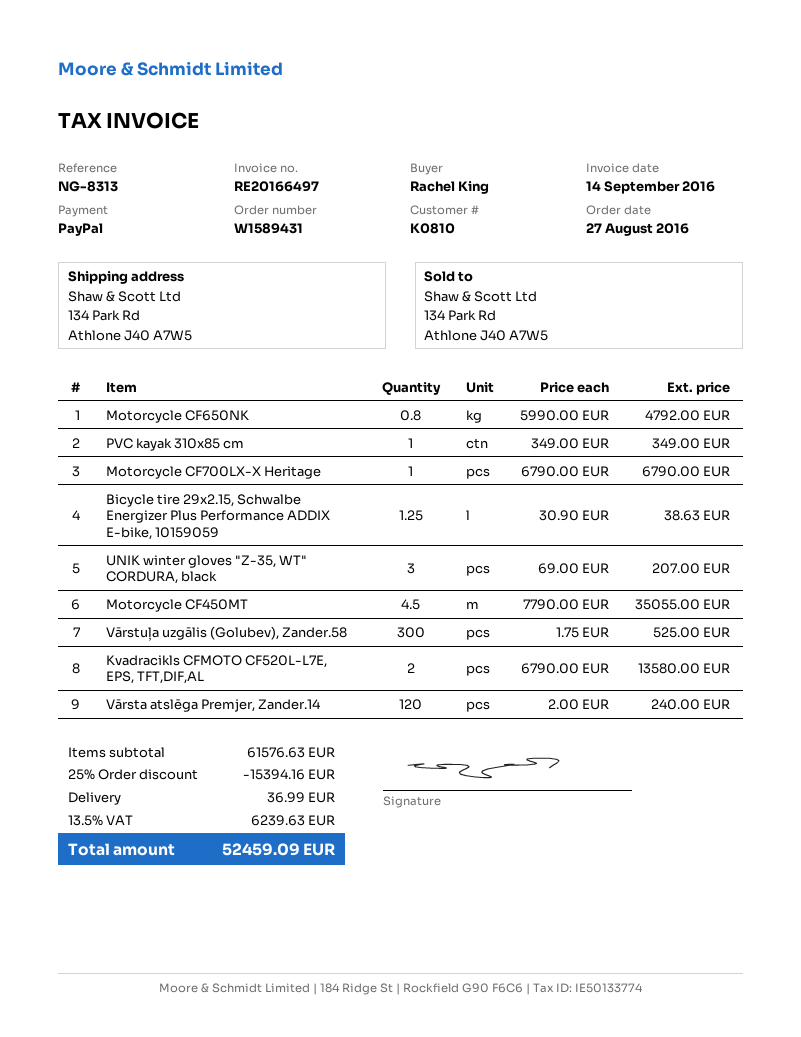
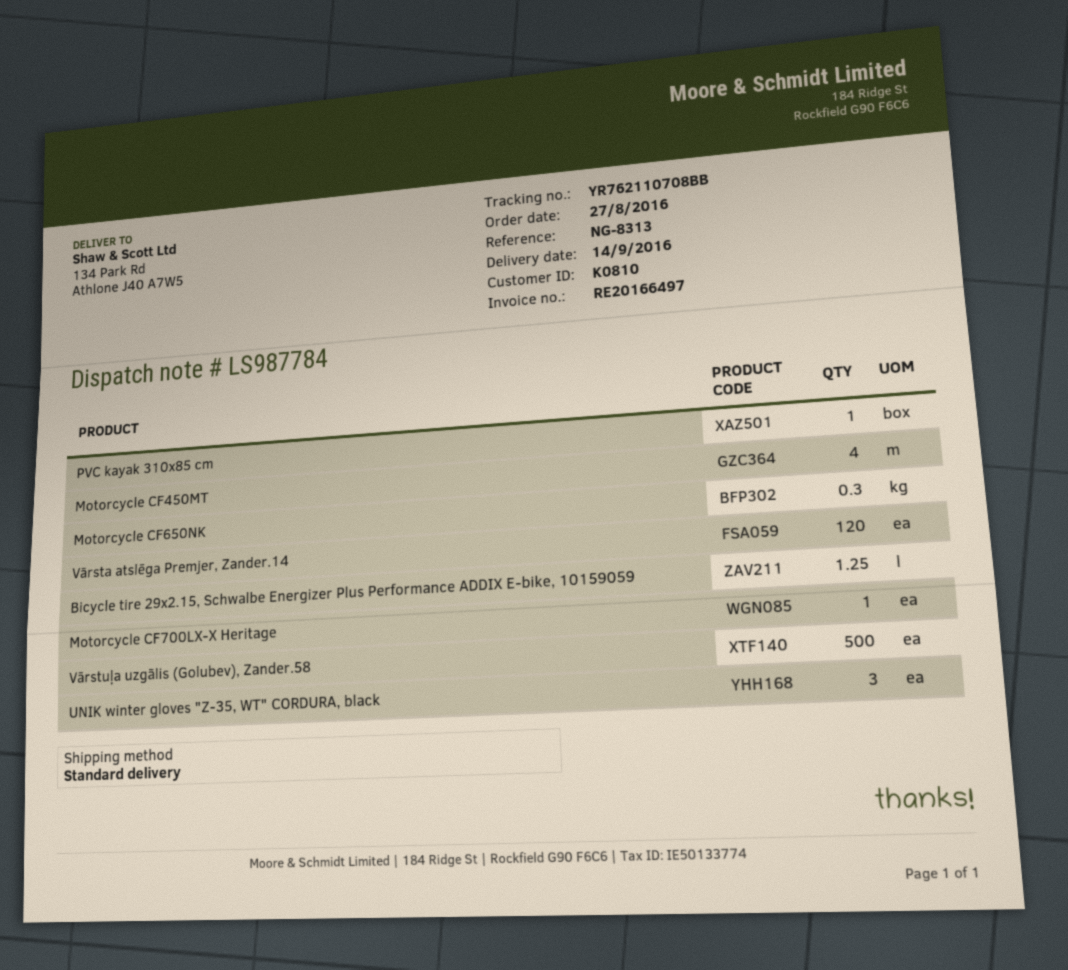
Motorcycle CF650NK: 0.8 -> 0.3
Motorcycle CF450MT: 4.5 -> 4
Vārstuļa uzgālis (Golubev), Zander.58: 300 -> 500
Kvadracikls CFMOTO CF520L-L7E, EPS, TFT,DIF,AL: 2 -> none

